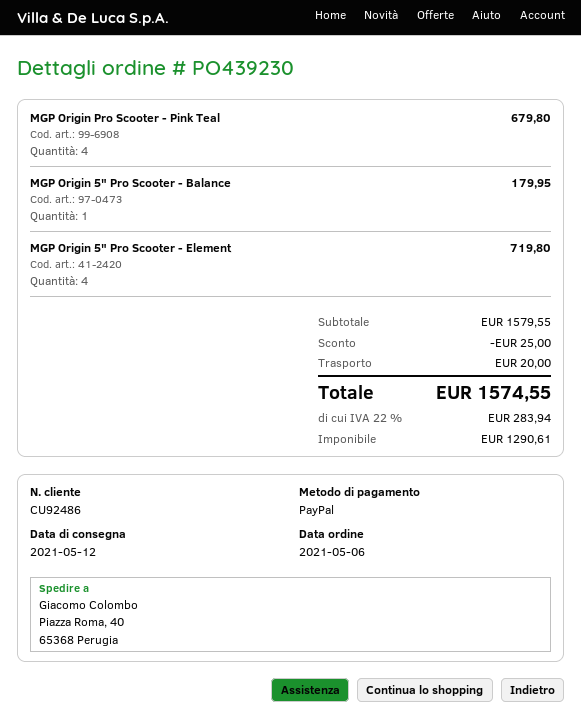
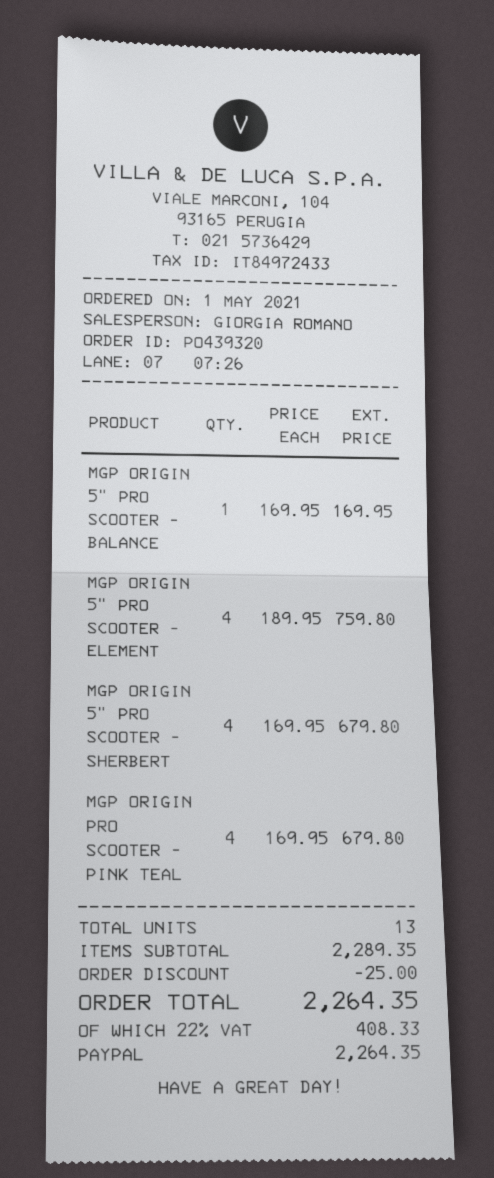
order number: PO439230 -> PO439320
order date: 2021-05-06 -> 2021-05-01
MGP Origin 5" Pro Scooter - Balance: 1 for 179.95 -> 1 for 169.95
MGP Origin 5" Pro Scooter - Element: 4 for 719.80 -> 4 for 759.80
MGP ORIGIN 5" PRO SCOOTER - SHERBERT: none -> 4 for 679.80
subtotal: 1579.55 -> 2289.35
shipping: 20.00 -> none
tax: 22% = 283.94 -> 22% = 408.33
total: 1574.55 -> 2264.35

